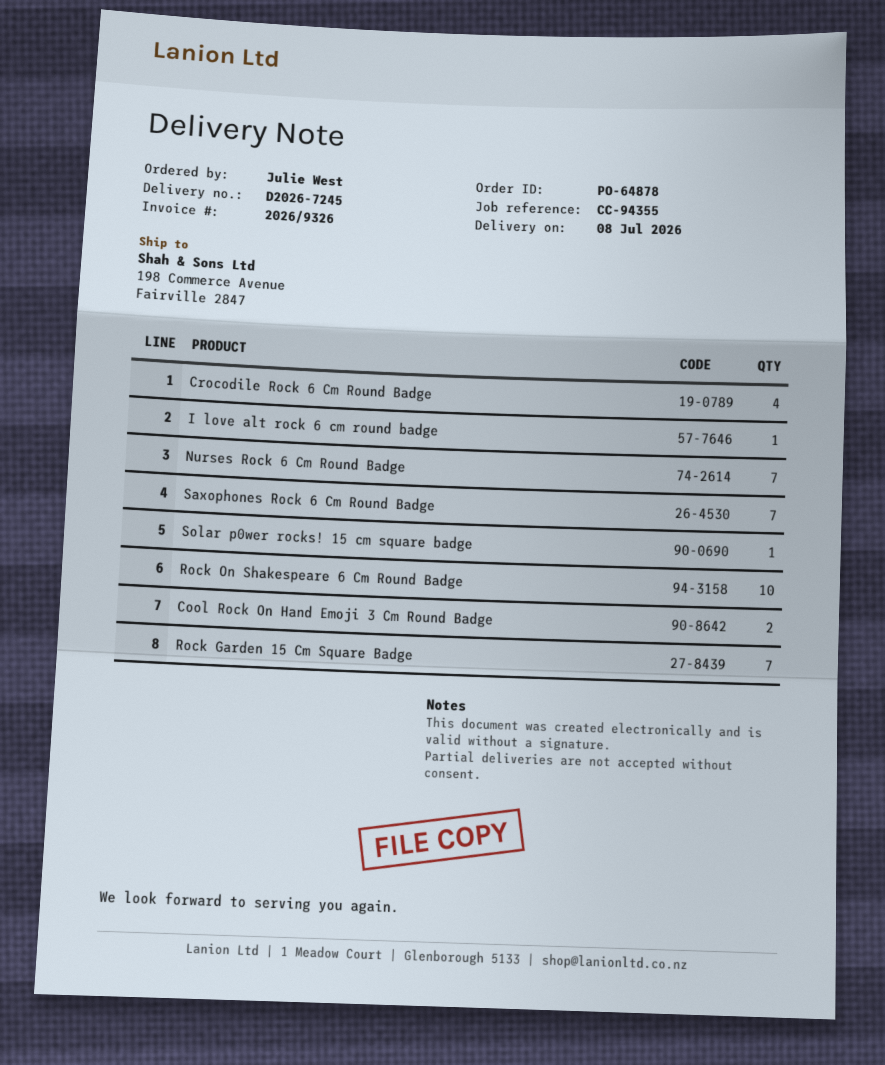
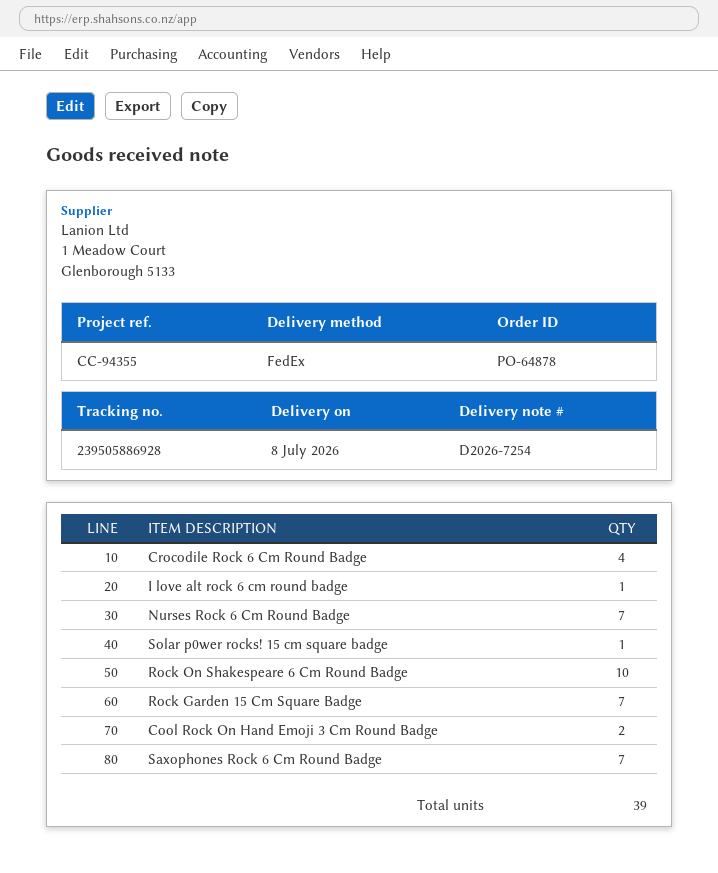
delivery note number: D2026-7245 -> D2026-7254

